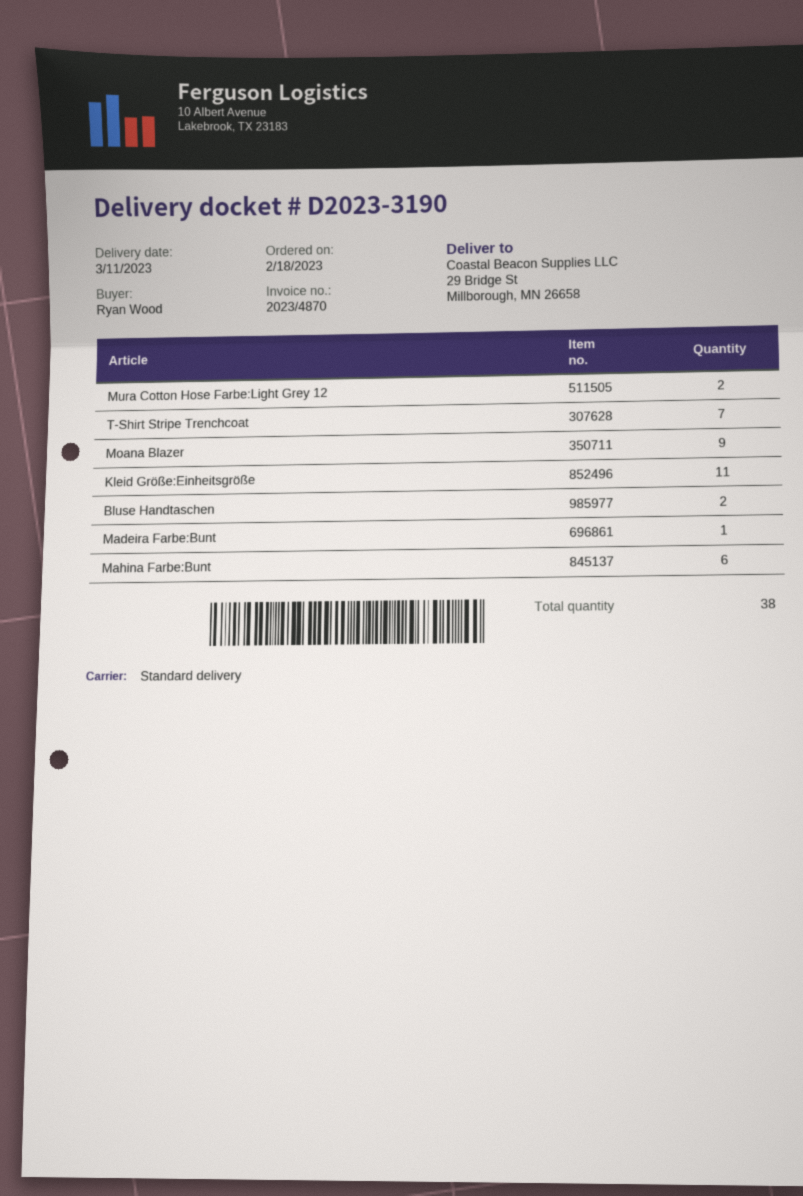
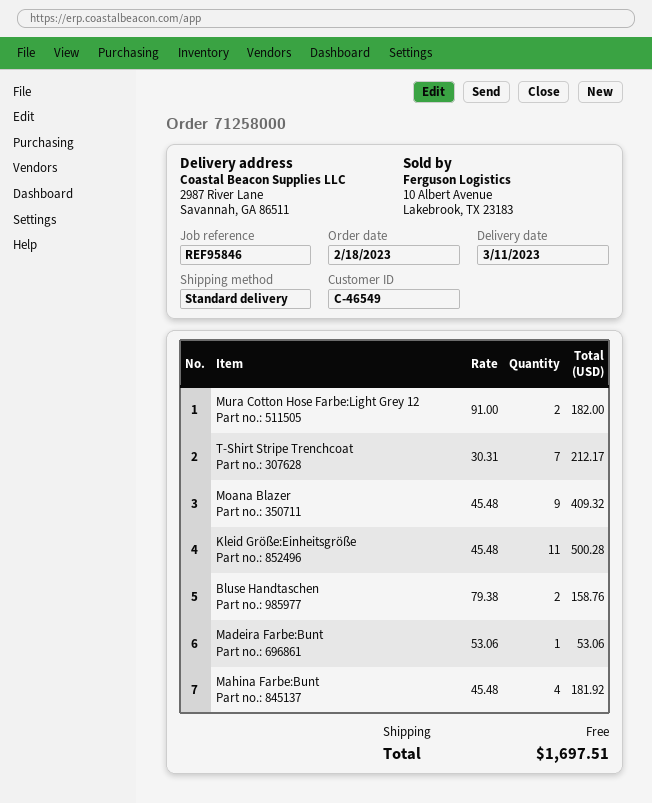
ship to: 29 Bridge St, Millborough, MN 26658 -> 2987 River Lane, Savannah, GA 86511
Mahina Farbe:Bunt: 6 -> 4

